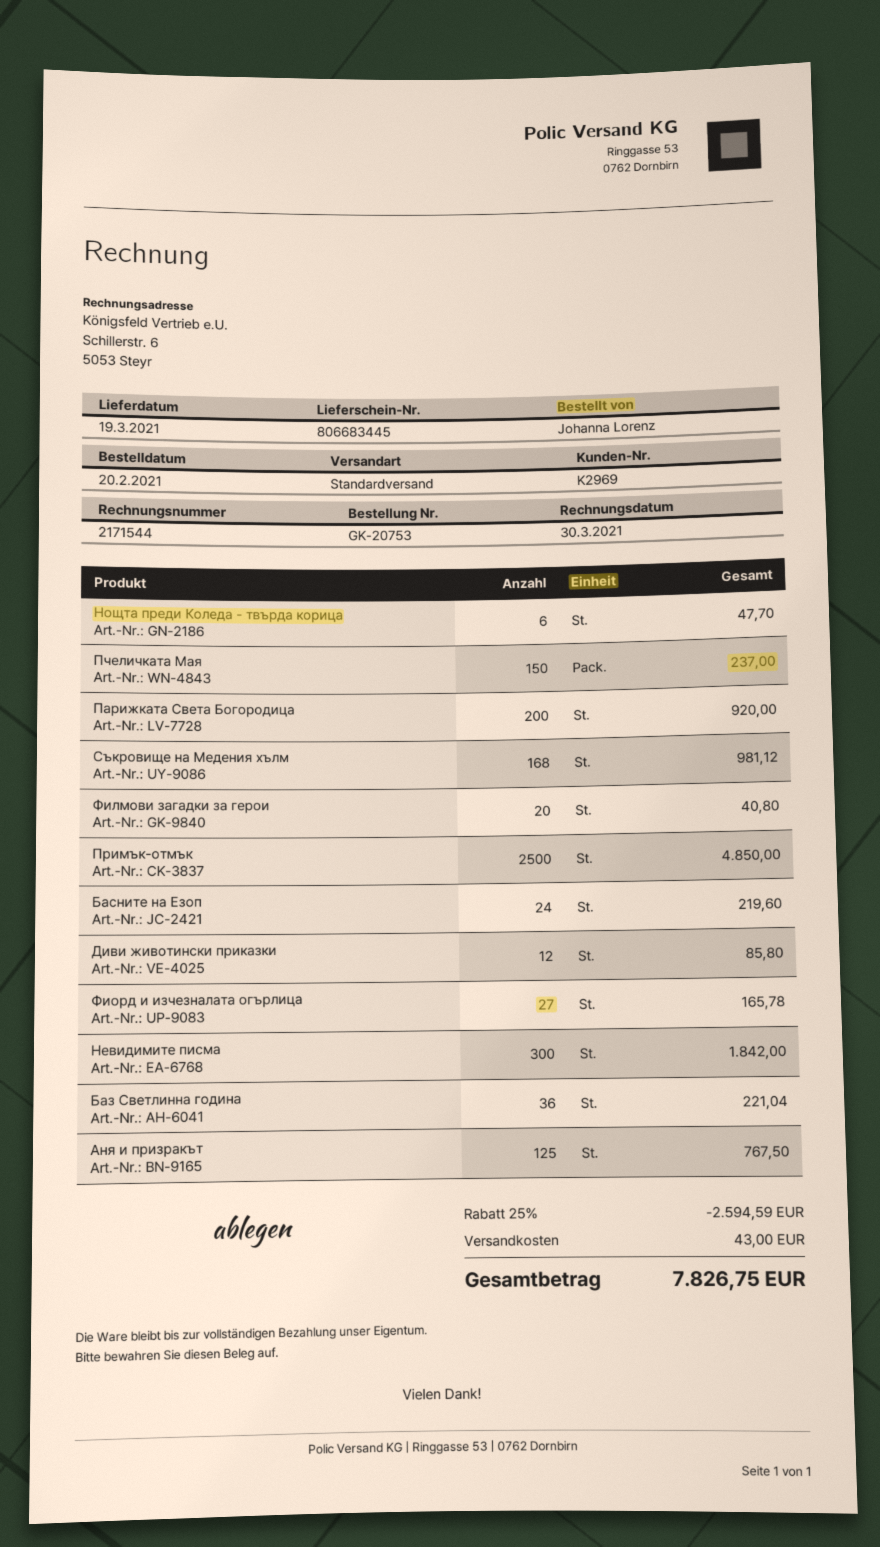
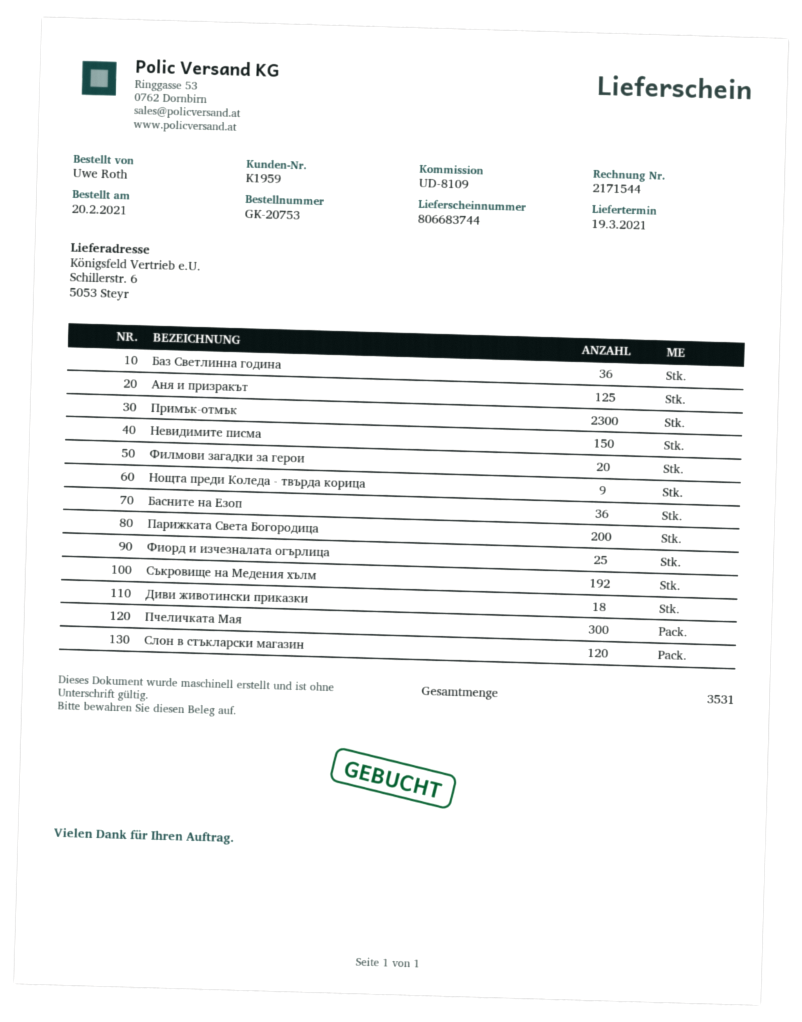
delivery note number: 806683445 -> 806683744
customer number: K2969 -> K1959
ordered by: Johanna Lorenz -> Uwe Roth
Нощта преди Коледа - твърда корица: 6 -> 9
Пчеличката Мая: 150 -> 300
Съкровище на Медения хълм: 168 -> 192
Примък-отмък: 2500 -> 2300
Басните на Езоп: 24 -> 36
Диви животински приказки: 12 -> 18
Фиорд и изчезналата огърлица: 27 -> 25
Невидимите писма: 300 -> 150
Слон в стъкларски магазин: none -> 120

